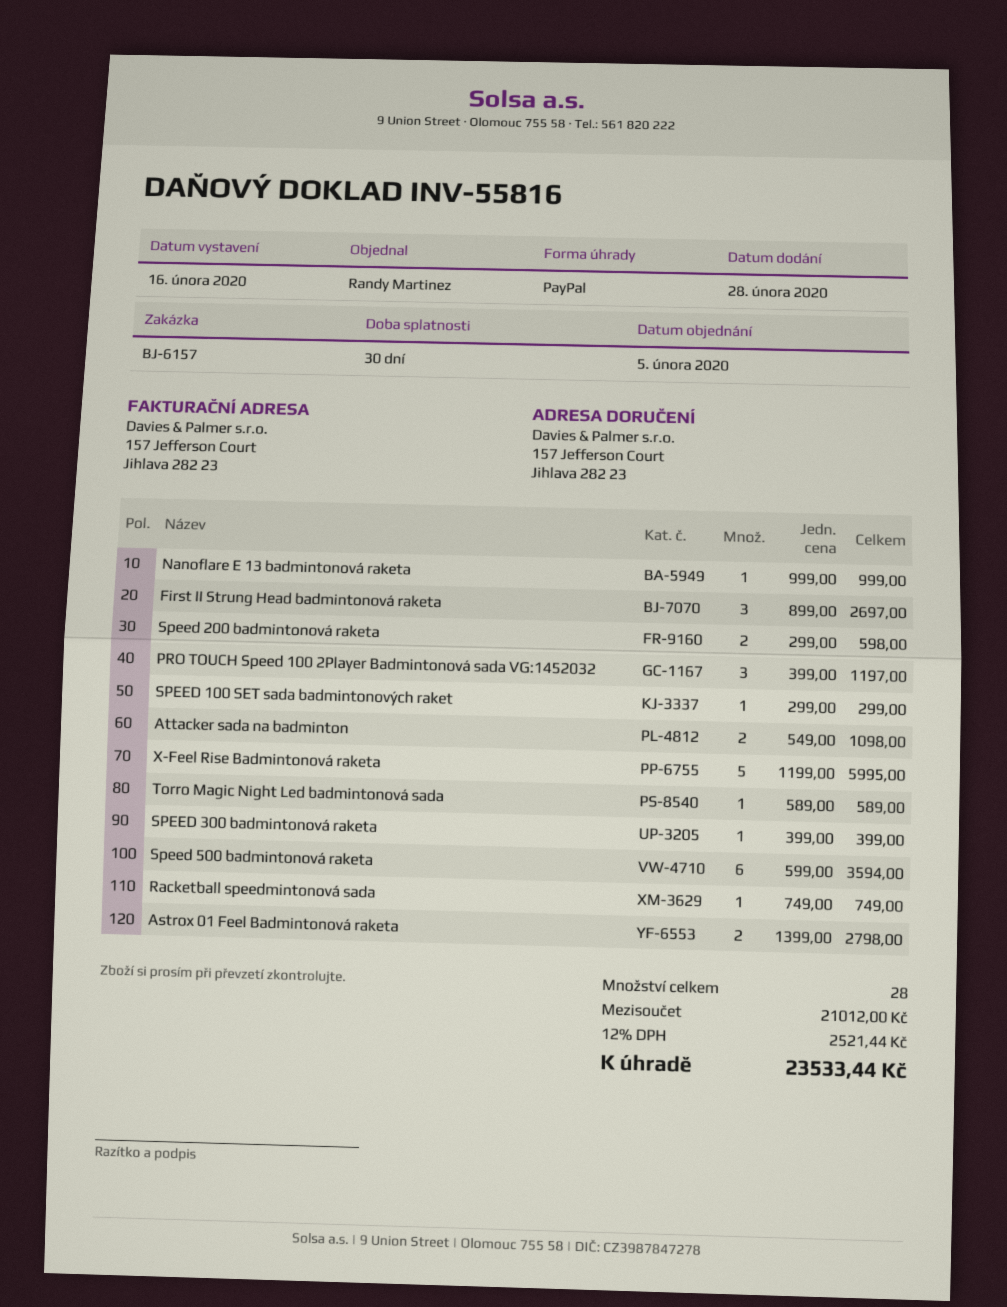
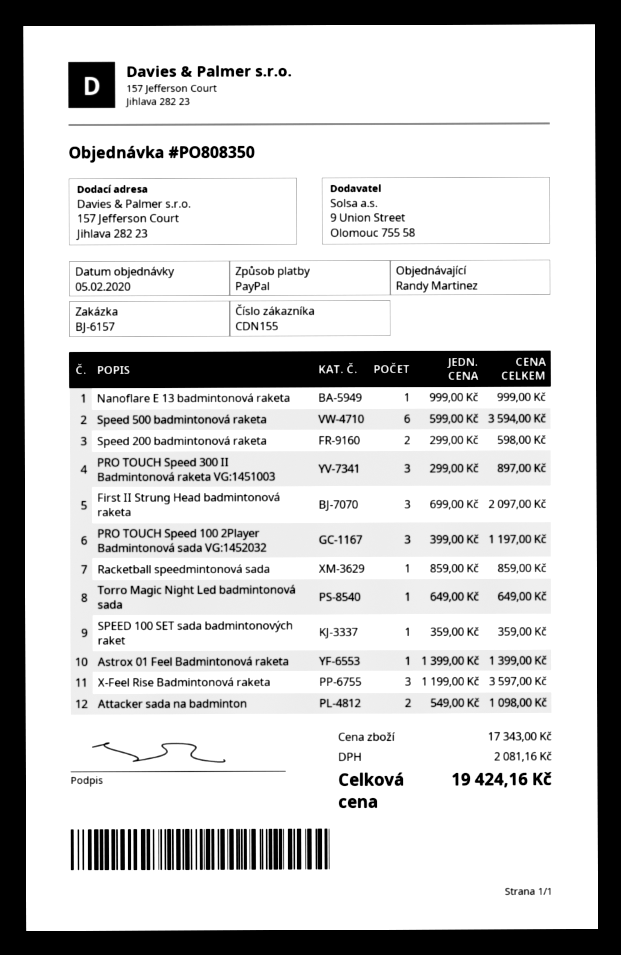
First II Strung Head badmintonová raketa: 3 x 899.00 = 2697.00 -> 3 x 699.00 = 2097.00
SPEED 100 SET sada badmintonových raket: 1 x 299.00 = 299.00 -> 1 x 359.00 = 359.00
X-Feel Rise Badmintonová raketa: 5 x 1199.00 = 5995.00 -> 3 x 1199.00 = 3597.00
Torro Magic Night Led badmintonová sada: 1 x 589.00 = 589.00 -> 1 x 649.00 = 649.00
SPEED 300 badmintonová raketa: 1 x 399.00 = 399.00 -> none
Racketball speedmintonová sada: 1 x 749.00 = 749.00 -> 1 x 859.00 = 859.00
Astrox 01 Feel Badmintonová raketa: 2 x 1399.00 = 2798.00 -> 1 x 1399.00 = 1399.00
PRO TOUCH Speed 300 II Badmintonová raketa VG:1451003: none -> 3 x 299.00 = 897.00
subtotal: 21012.00 -> 17343.00
tax: 2521.44 -> 2081.16
total: 23533.44 -> 19424.16

